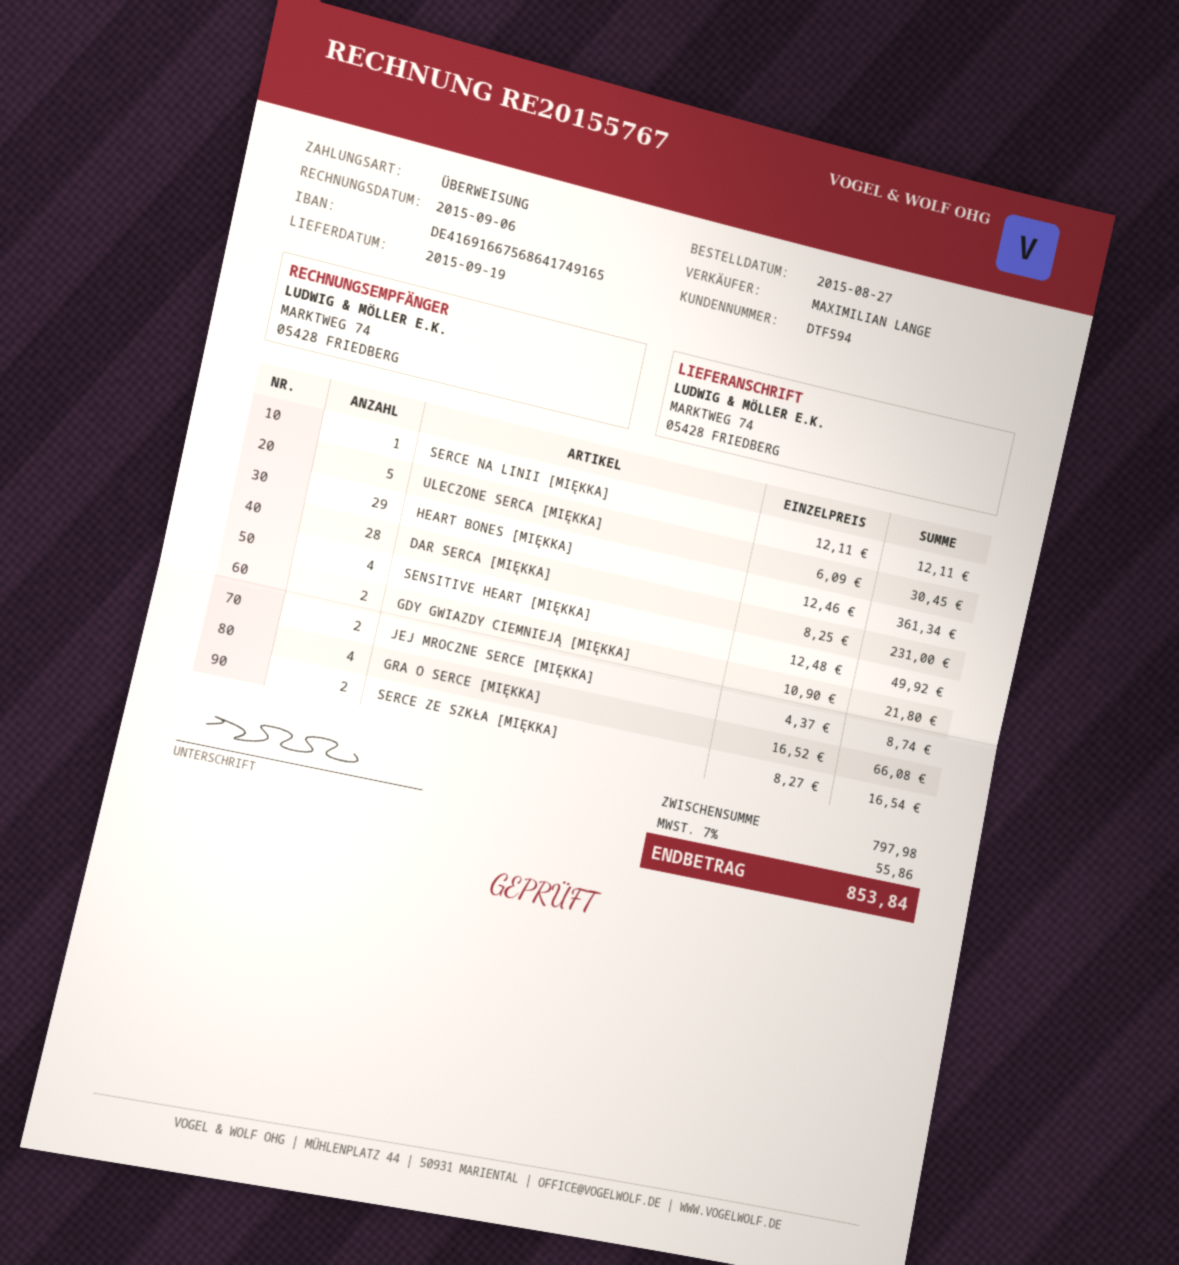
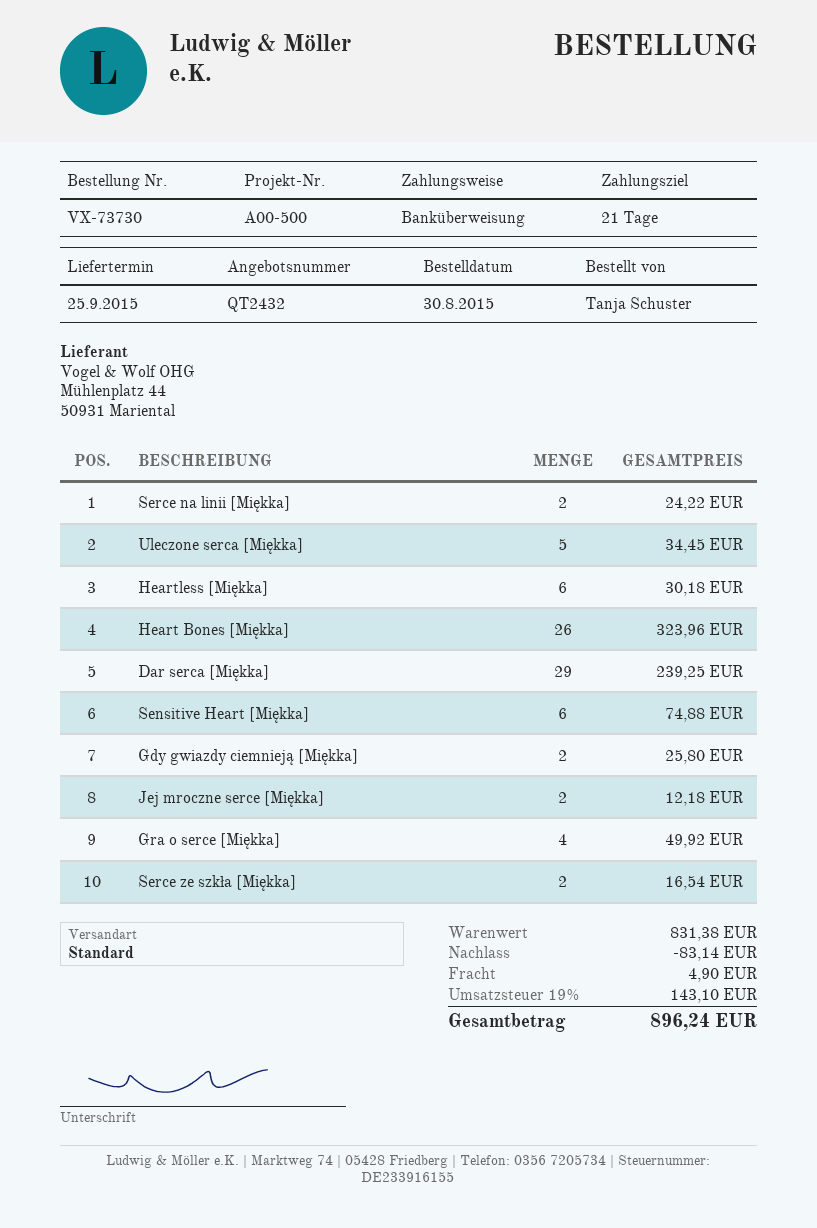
order date: 2015-08-27 -> 2015-08-30
delivery date: 2015-09-19 -> 2015-09-25
SERCE NA LINII [MIĘKKA]: 1 for 12.11 -> 2 for 24.22
ULECZONE SERCA [MIĘKKA]: 5 for 30.45 -> 5 for 34.45
HEART BONES [MIĘKKA]: 29 for 361.34 -> 26 for 323.96
DAR SERCA [MIĘKKA]: 28 for 231.00 -> 29 for 239.25
SENSITIVE HEART [MIĘKKA]: 4 for 49.92 -> 6 for 74.88
GDY GWIAZDY CIEMNIEJĄ [MIĘKKA]: 2 for 21.80 -> 2 for 25.80
JEJ MROCZNE SERCE [MIĘKKA]: 2 for 8.74 -> 2 for 12.18
GRA O SERCE [MIĘKKA]: 4 for 66.08 -> 4 for 49.92
Heartless [Miękka]: none -> 6 for 30.18
subtotal: 797.98 -> 831.38
discount: none -> 83.14
shipping: none -> 4.90
tax: 7% = 55.86 -> 19% = 143.10
total: 853.84 -> 896.24

